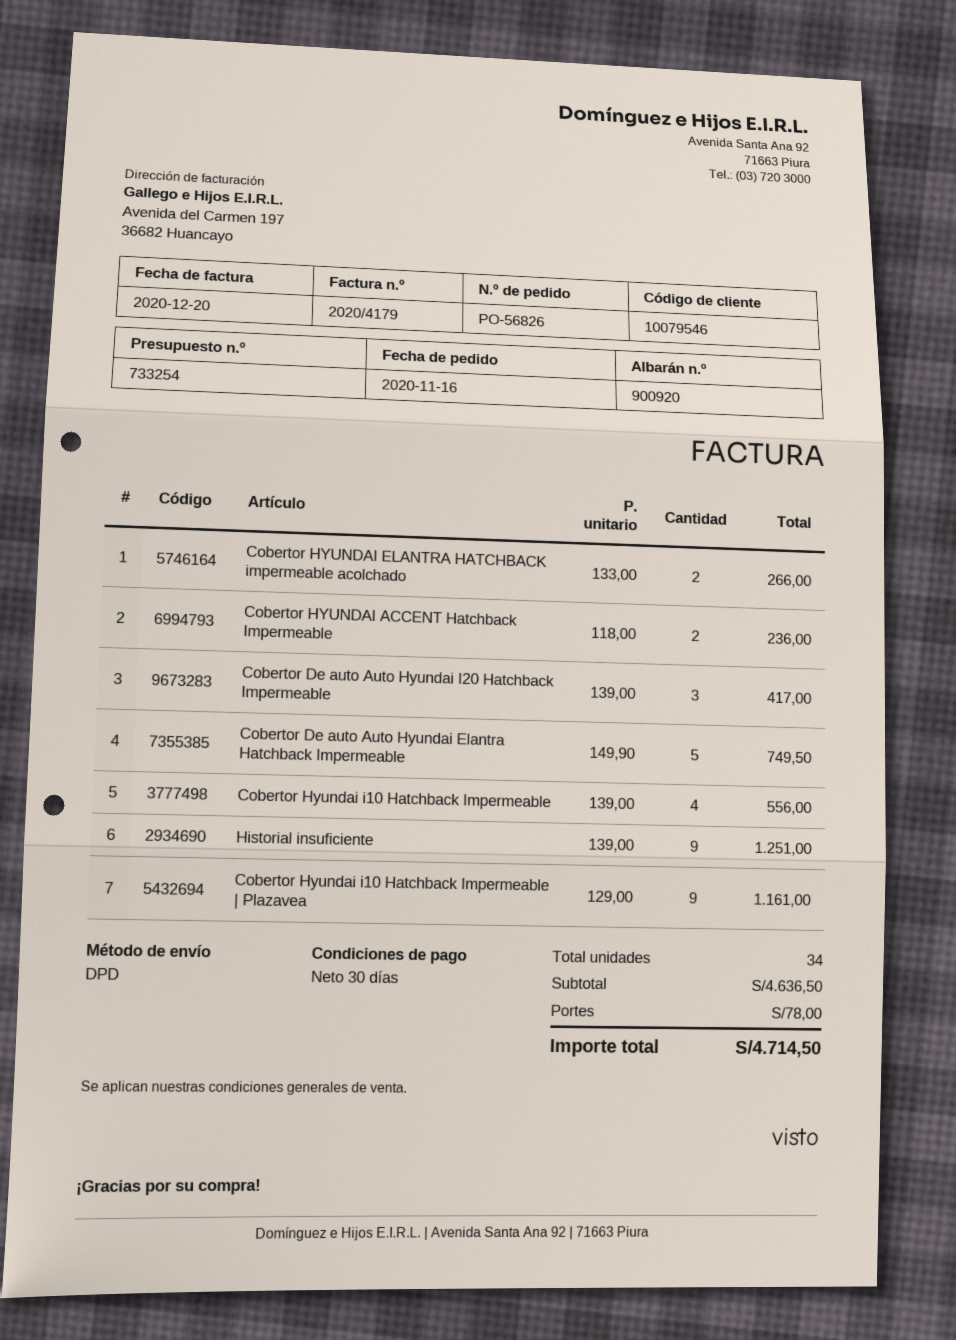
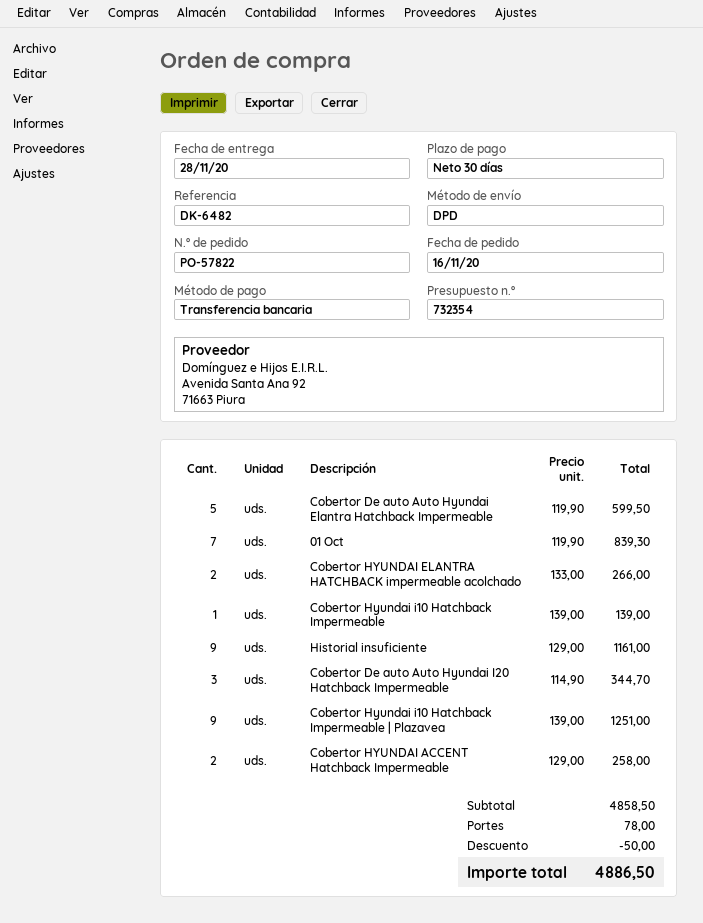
quote number: 733254 -> 732354
order number: PO-56826 -> PO-57822
Cobertor HYUNDAI ACCENT Hatchback Impermeable: 2 x 118.00 = 236.00 -> 2 x 129.00 = 258.00
Cobertor De auto Auto Hyundai I20 Hatchback Impermeable: 3 x 139.00 = 417.00 -> 3 x 114.90 = 344.70
Cobertor De auto Auto Hyundai Elantra Hatchback Impermeable: 5 x 149.90 = 749.50 -> 5 x 119.90 = 599.50
Cobertor Hyundai i10 Hatchback Impermeable: 4 x 139.00 = 556.00 -> 1 x 139.00 = 139.00
Historial insuficiente: 9 x 139.00 = 1251.00 -> 9 x 129.00 = 1161.00
Cobertor Hyundai i10 Hatchback Impermeable | Plazavea: 9 x 129.00 = 1161.00 -> 9 x 139.00 = 1251.00
01 Oct: none -> 7 x 119.90 = 839.30
subtotal: 4636.50 -> 4858.50
discount: none -> 50.00
total: 4714.50 -> 4886.50

